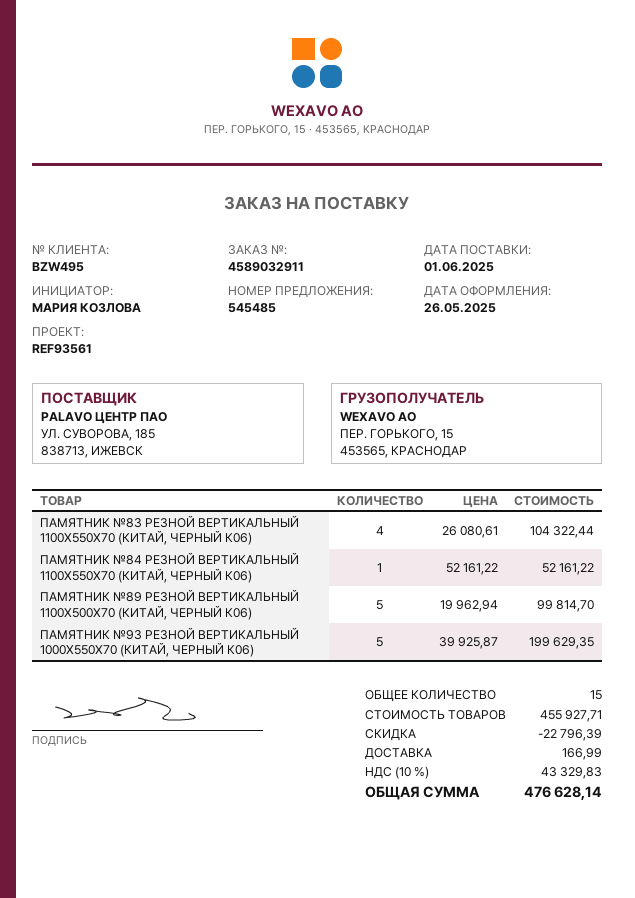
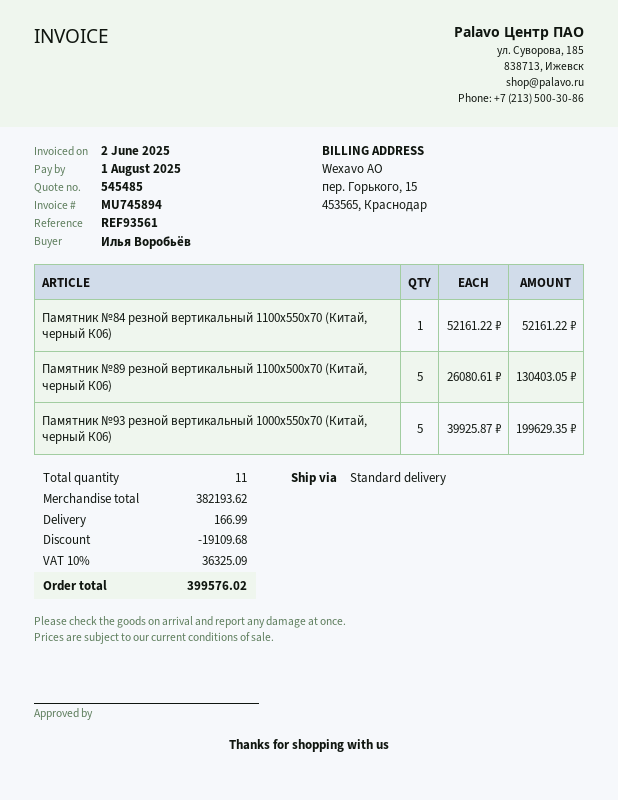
ordered by: МАРИЯ КОЗЛОВА -> Илья Воробьёв
ПАМЯТНИК №83 РЕЗНОЙ ВЕРТИКАЛЬНЫЙ 1100Х550Х70 (КИТАЙ, ЧЕРНЫЙ К06): 4 x 26080.61 = 104322.44 -> none
ПАМЯТНИК №89 РЕЗНОЙ ВЕРТИКАЛЬНЫЙ 1100Х500Х70 (КИТАЙ, ЧЕРНЫЙ К06): 5 x 19962.94 = 99814.70 -> 5 x 26080.61 = 130403.05
total quantity: 15 -> 11
subtotal: 455927.71 -> 382193.62
discount: 22796.39 -> 19109.68
tax: 10% = 43329.83 -> 10% = 36325.09
total: 476628.14 -> 399576.02

